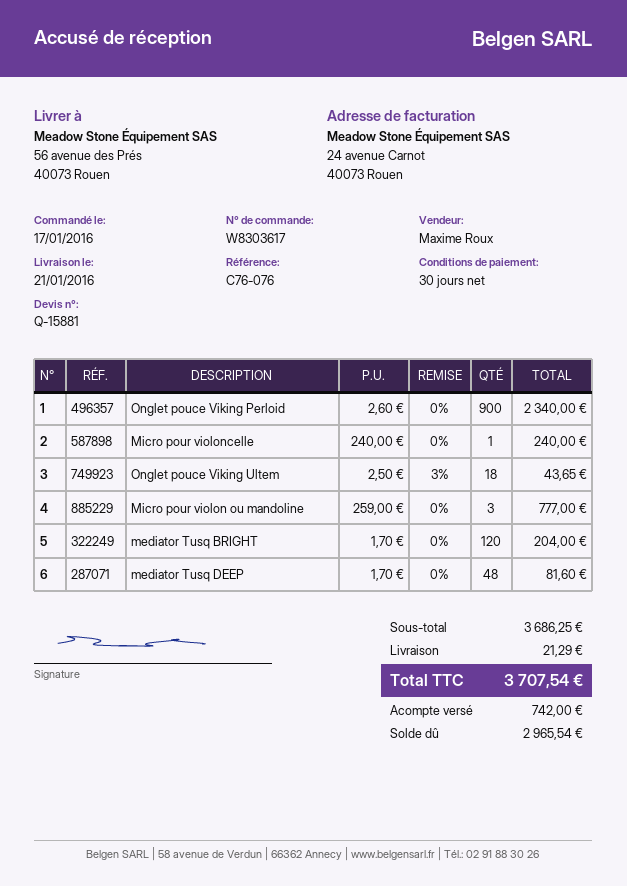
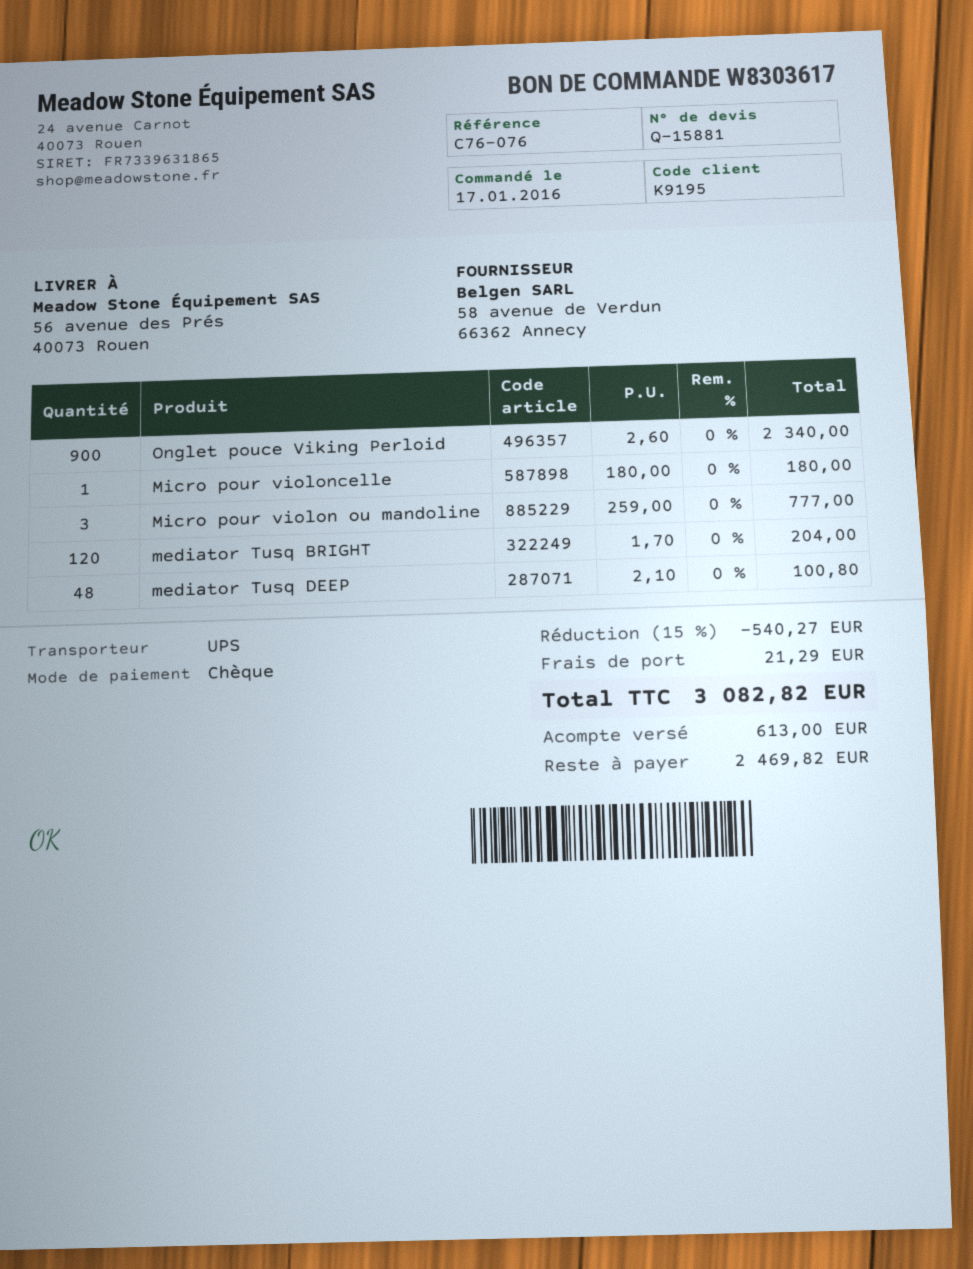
Micro pour violoncelle: 1 x 240.00 = 240.00 -> 1 x 180.00 = 180.00
Onglet pouce Viking Ultem: 18 x 2.50 - 3% = 43.65 -> none
mediator Tusq DEEP: 48 x 1.70 = 81.60 -> 48 x 2.10 = 100.80
discount: none -> 15% = 540.27
total: 3707.54 -> 3082.82
deposit: 742.00 -> 613.00
balance: 2965.54 -> 2469.82

